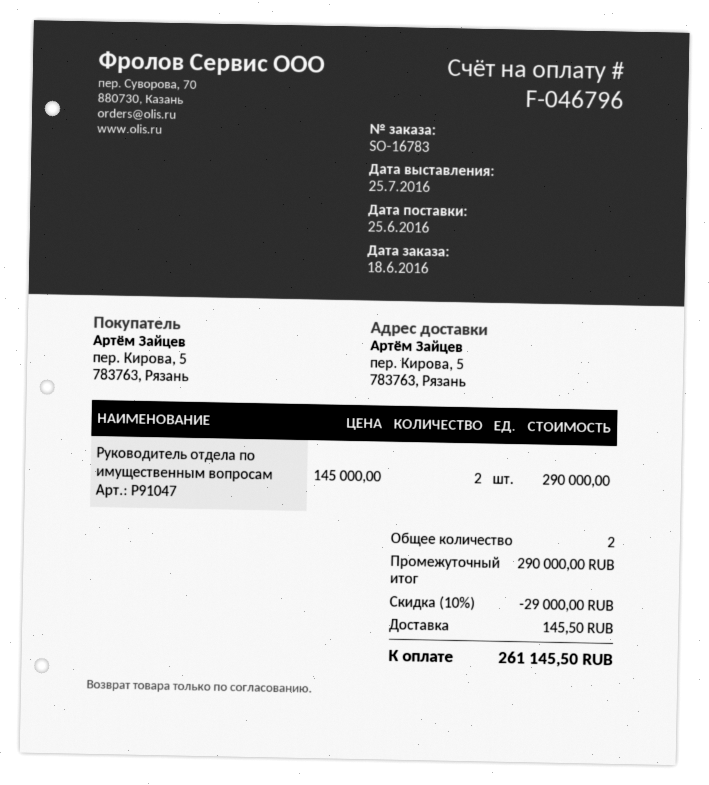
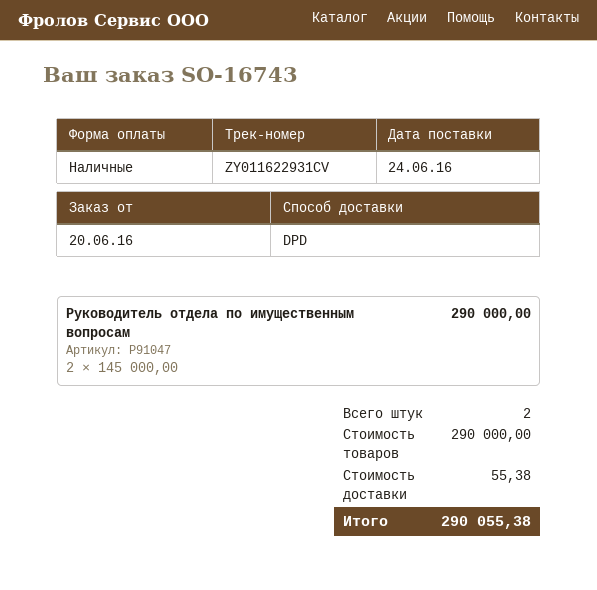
order number: SO-16783 -> SO-16743
order date: 2016-06-18 -> 2016-06-20
delivery date: 2016-06-25 -> 2016-06-24
discount: 10% = 29000.00 -> none
shipping: 145.50 -> 55.38
total: 261145.50 -> 290055.38

